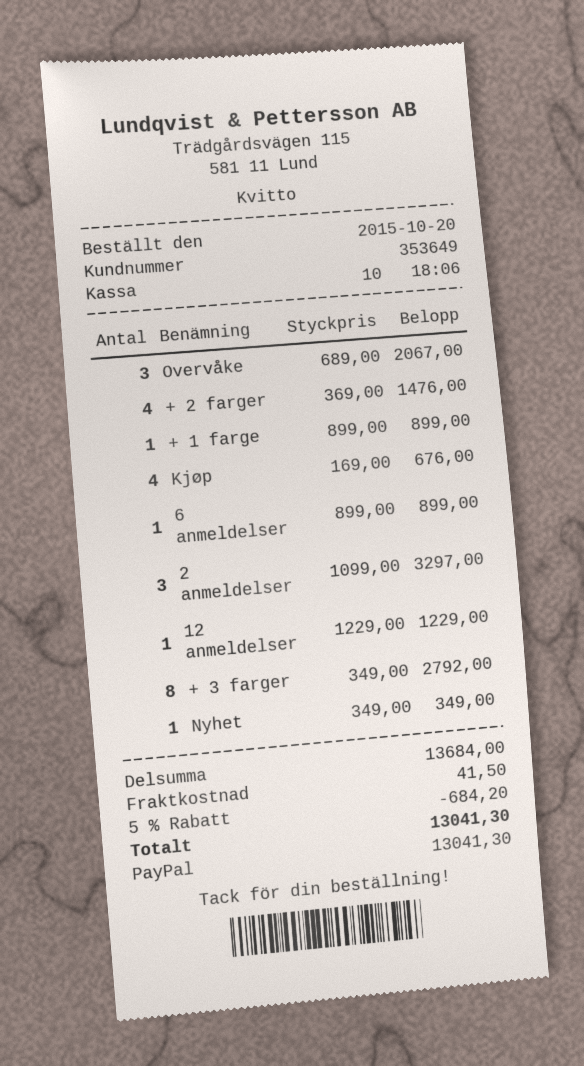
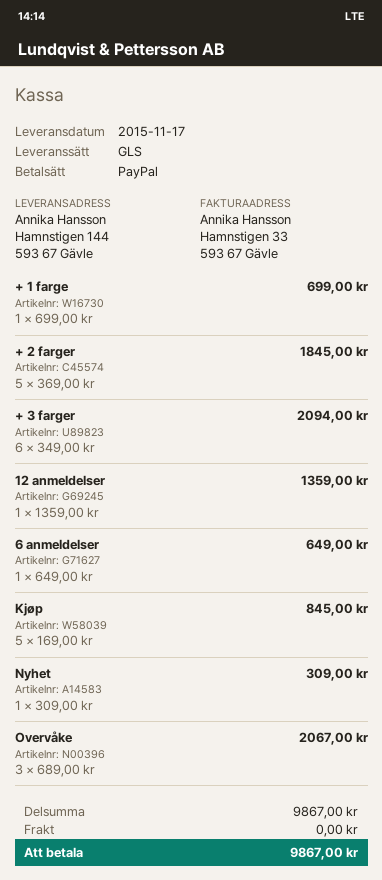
+ 2 farger: 4 x 369.00 = 1476.00 -> 5 x 369.00 = 1845.00
+ 1 farge: 1 x 899.00 = 899.00 -> 1 x 699.00 = 699.00
Kjøp: 4 x 169.00 = 676.00 -> 5 x 169.00 = 845.00
6 anmeldelser: 1 x 899.00 = 899.00 -> 1 x 649.00 = 649.00
2 anmeldelser: 3 x 1099.00 = 3297.00 -> none
12 anmeldelser: 1 x 1229.00 = 1229.00 -> 1 x 1359.00 = 1359.00
+ 3 farger: 8 x 349.00 = 2792.00 -> 6 x 349.00 = 2094.00
Nyhet: 1 x 349.00 = 349.00 -> 1 x 309.00 = 309.00
subtotal: 13684.00 -> 9867.00
discount: 5% = 684.20 -> none
shipping: 41.50 -> 0.00
total: 13041.30 -> 9867.00

